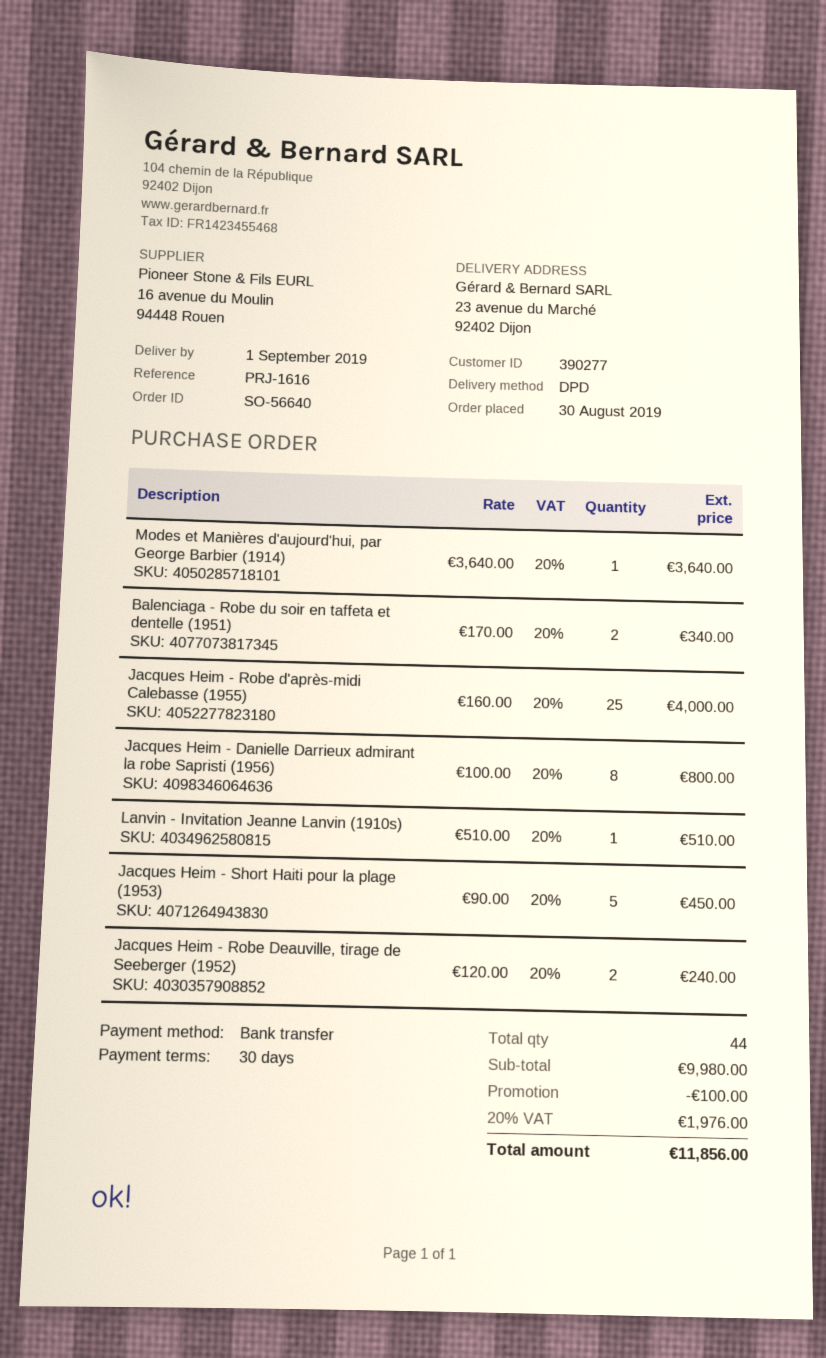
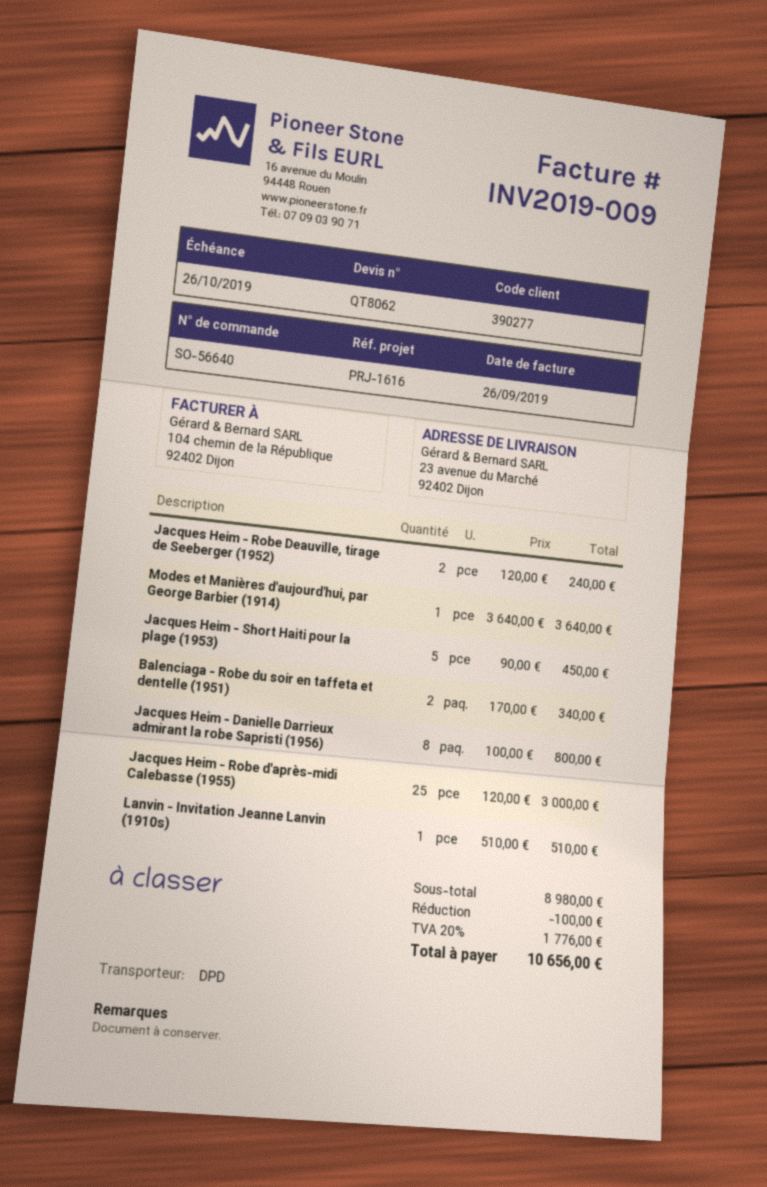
Jacques Heim - Robe d'après-midi Calebasse (1955): 25 x 160.00 = 4000.00 -> 25 x 120.00 = 3000.00
subtotal: 9980.00 -> 8980.00
tax: 20% = 1976.00 -> 20% = 1776.00
total: 11856.00 -> 10656.00

